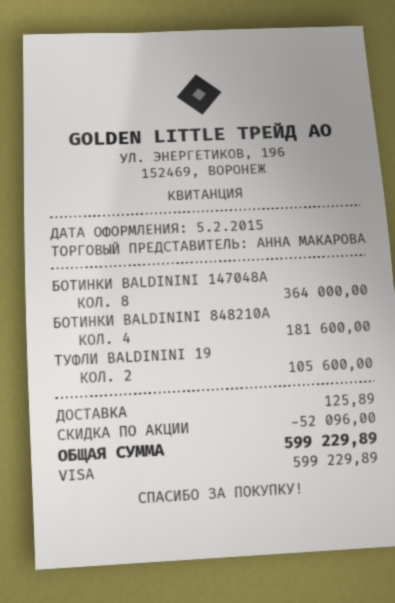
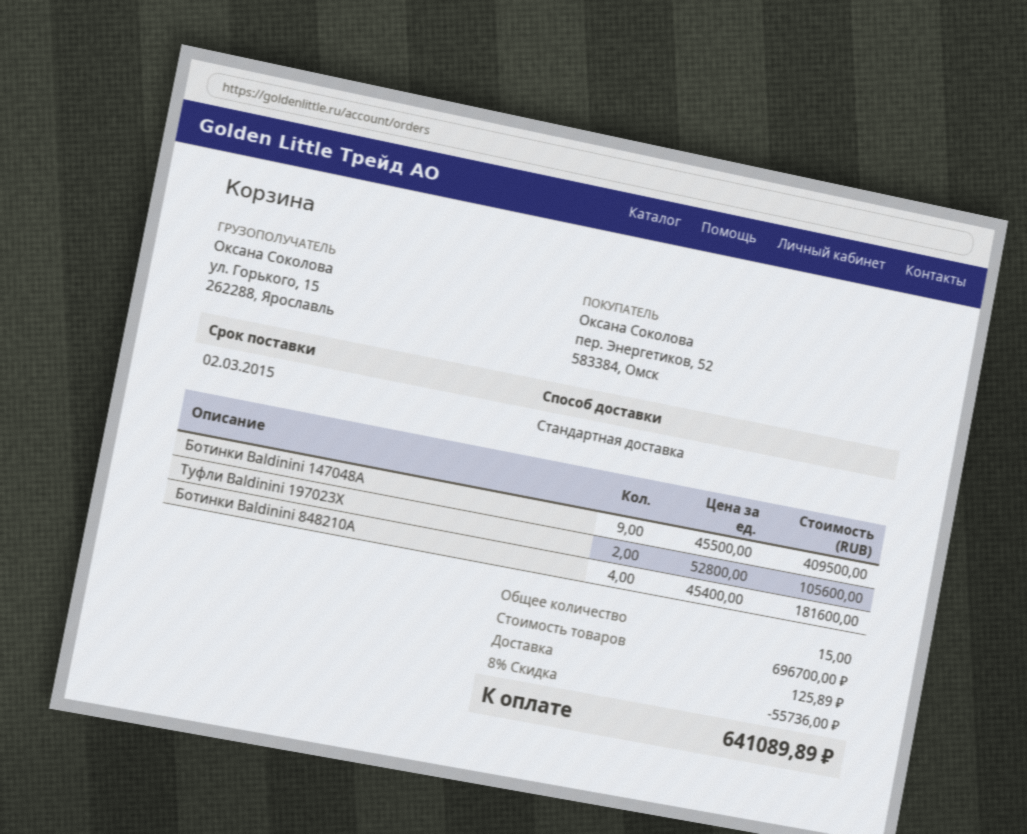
БОТИНКИ BALDININI 147048A: 8 for 364000.00 -> 9 for 409500.00
discount: 52096.00 -> 55736.00
total: 599229.89 -> 641089.89

